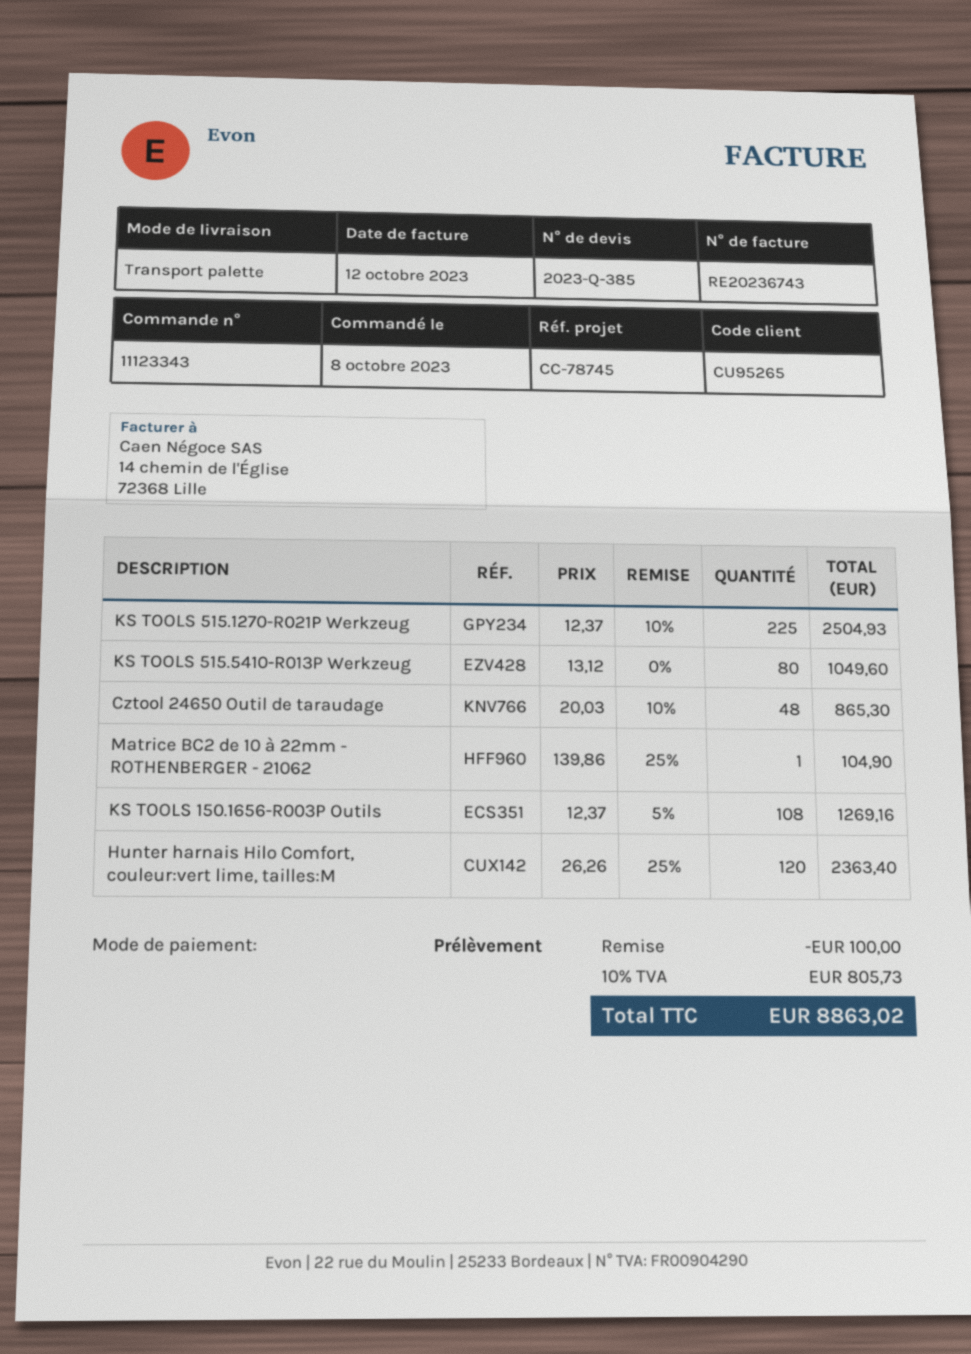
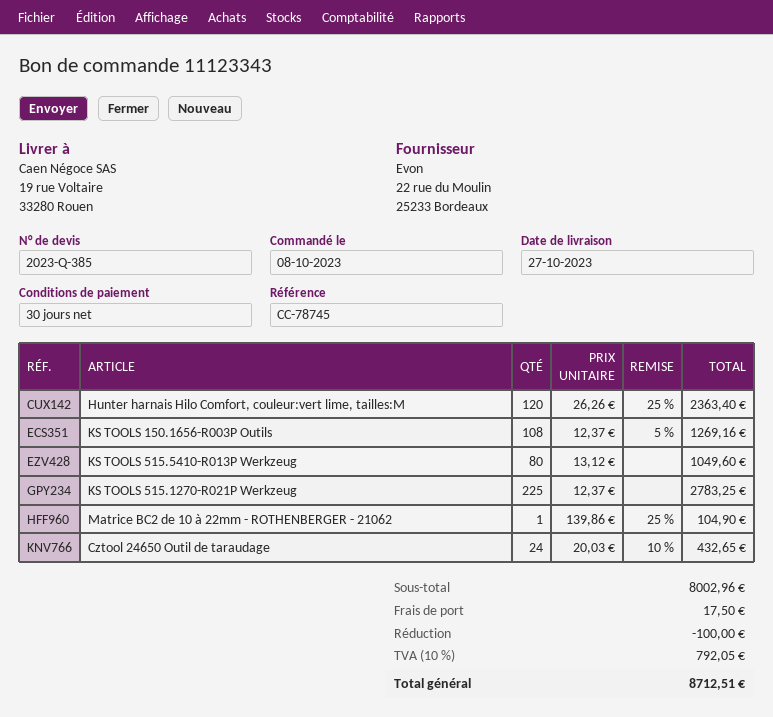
KS TOOLS 515.1270-R021P Werkzeug: 225 x 12.37 - 10% = 2504.93 -> 225 x 12.37 = 2783.25
Cztool 24650 Outil de taraudage: 48 x 20.03 - 10% = 865.30 -> 24 x 20.03 - 10% = 432.65
shipping: none -> 17.50
tax: 10% = 805.73 -> 10% = 792.05
total: 8863.02 -> 8712.51

